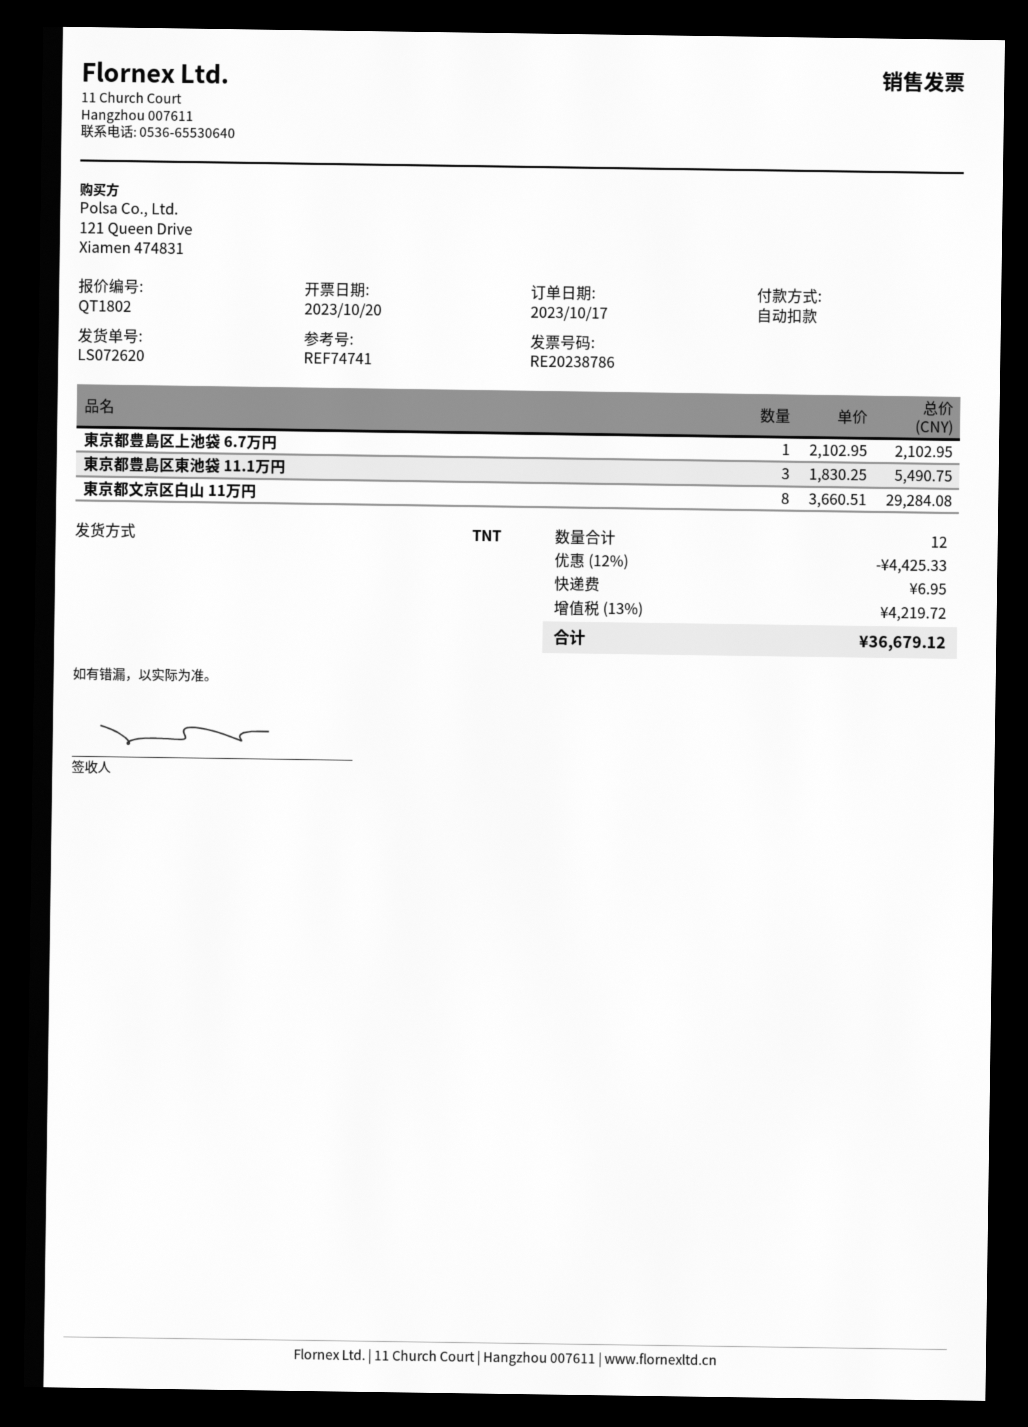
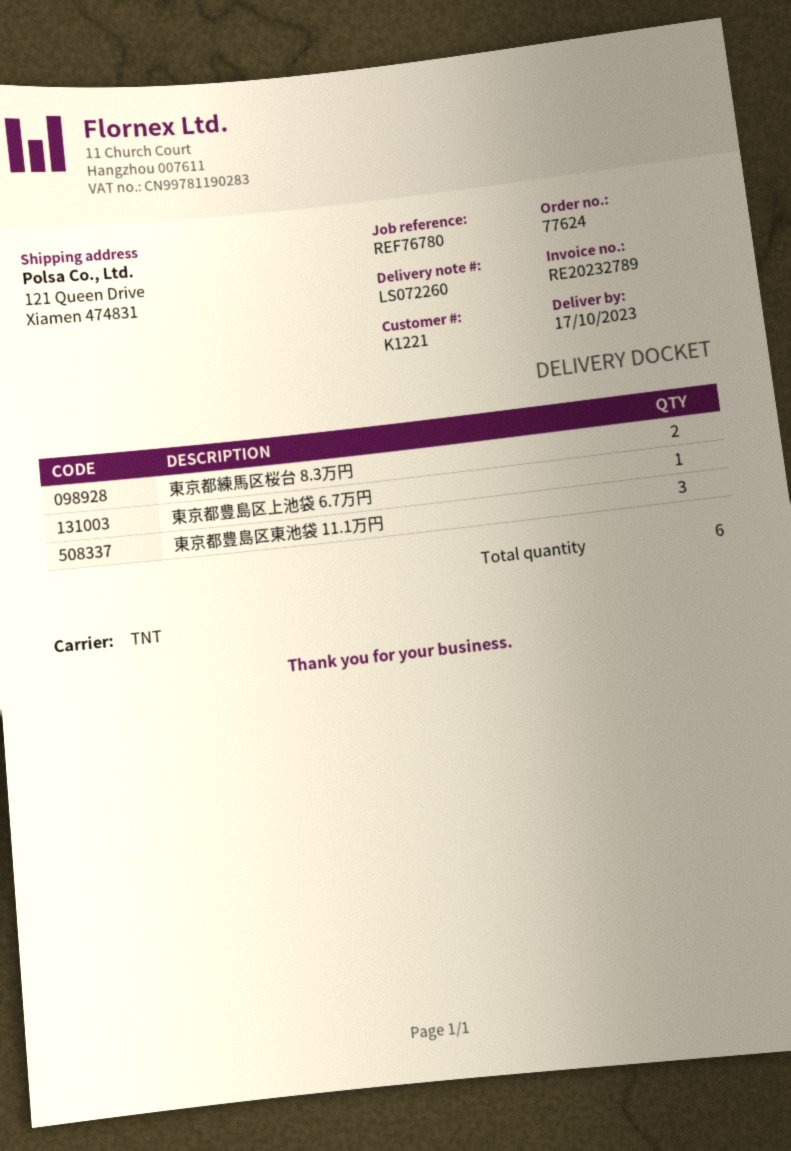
delivery note number: LS072620 -> LS072260
invoice number: RE20238786 -> RE20232789
reference: REF74741 -> REF76780
東京都文京区白山 11万円: 8 -> none
東京都練馬区桜台 8.3万円: none -> 2
total quantity: 12 -> 6

